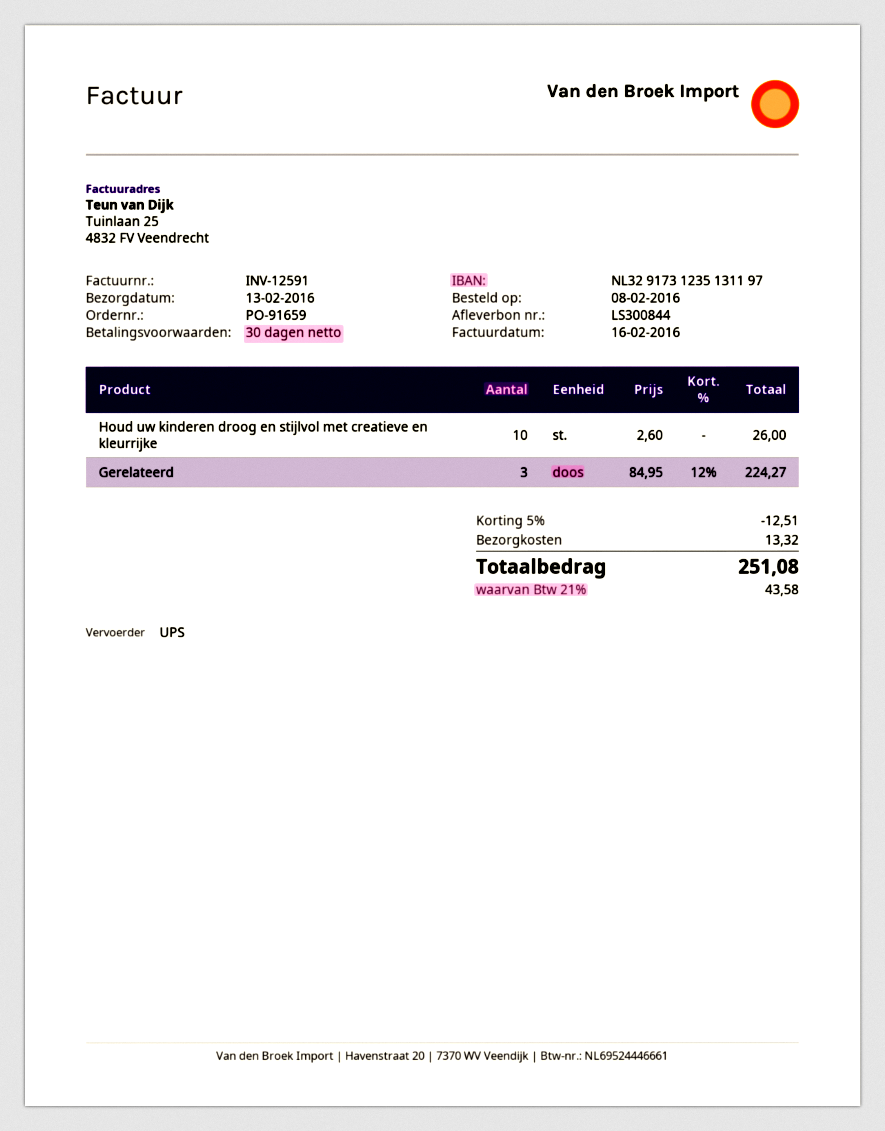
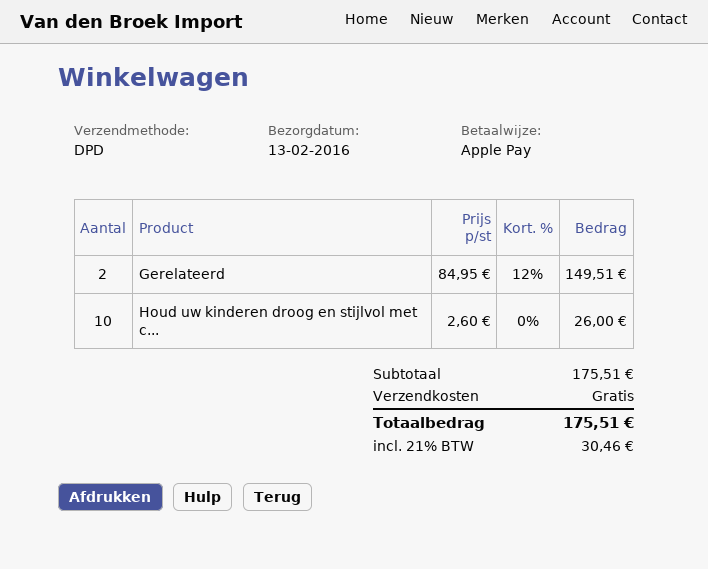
shipping method: UPS -> DPD
Gerelateerd: 3 x 84.95 - 12% = 224.27 -> 2 x 84.95 - 12% = 149.51
discount: 5% = 12.51 -> none
shipping: 13.32 -> 0.00
tax: 21% = 43.58 -> 21% = 30.46
total: 251.08 -> 175.51

